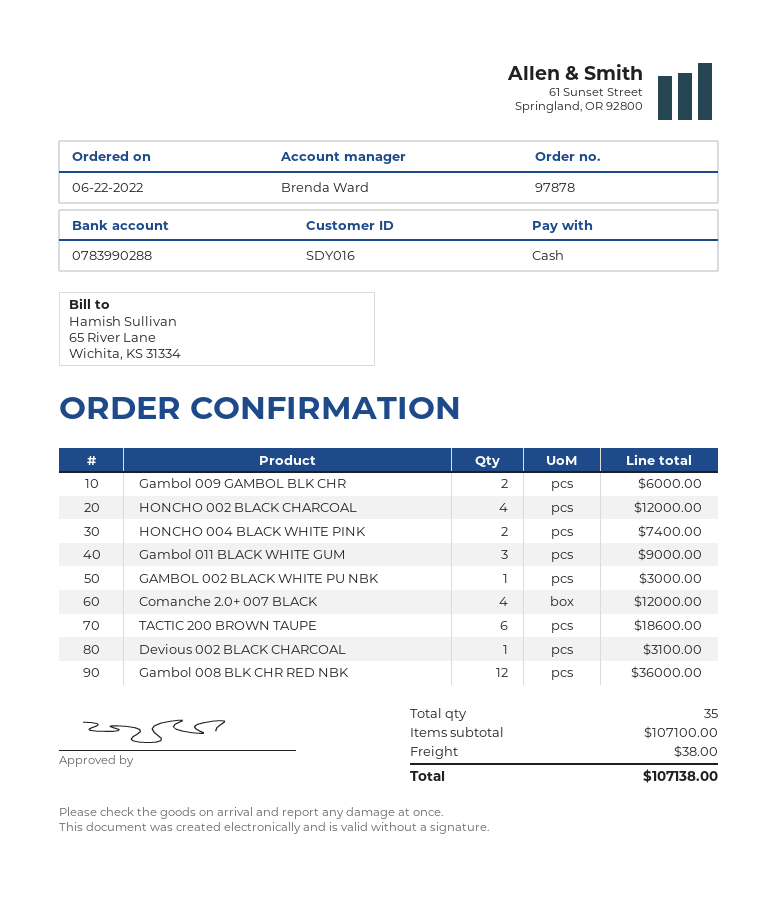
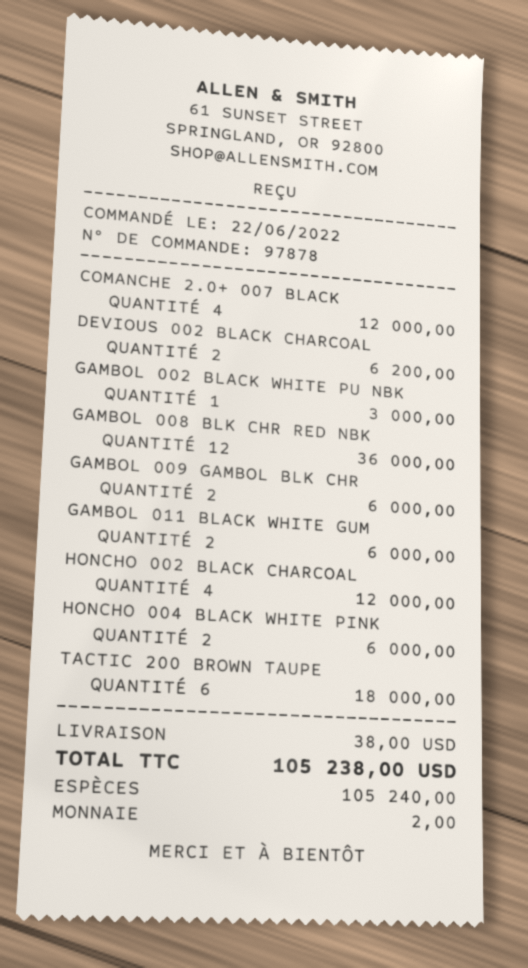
HONCHO 004 BLACK WHITE PINK: 2 for 7400.00 -> 2 for 6000.00
Gambol 011 BLACK WHITE GUM: 3 for 9000.00 -> 2 for 6000.00
TACTIC 200 BROWN TAUPE: 6 for 18600.00 -> 6 for 18000.00
Devious 002 BLACK CHARCOAL: 1 for 3100.00 -> 2 for 6200.00
total: 107138.00 -> 105238.00

